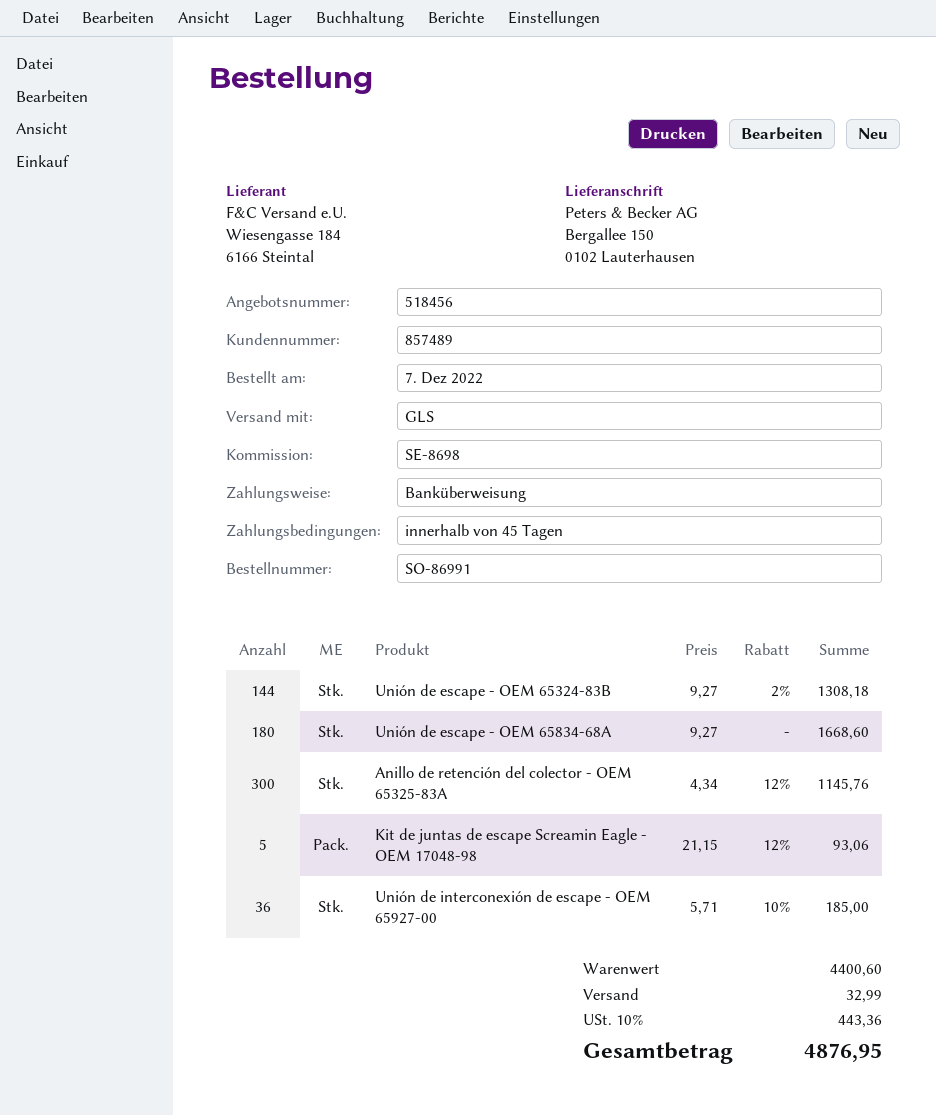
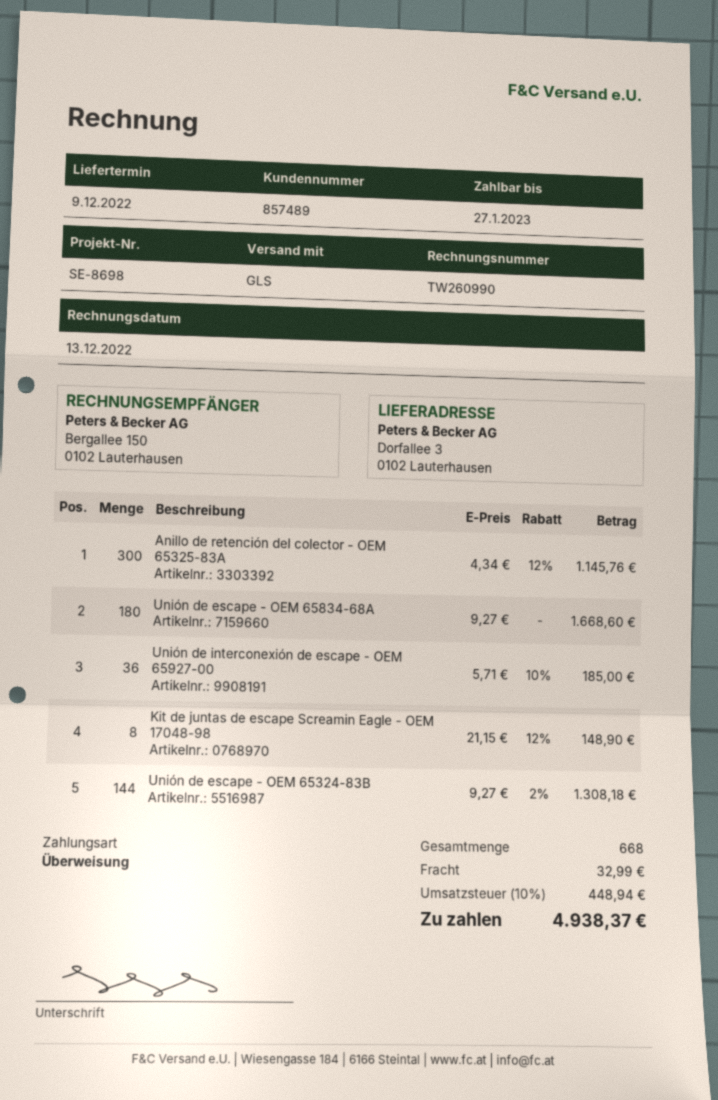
ship to: Bergallee 150, 0102 Lauterhausen -> Dorfallee 3, 0102 Lauterhausen
Kit de juntas de escape Screamin Eagle - OEM 17048-98: 5 x 21.15 - 12% = 93.06 -> 8 x 21.15 - 12% = 148.90
tax: 10% = 443.36 -> 10% = 448.94
total: 4876.95 -> 4938.37

